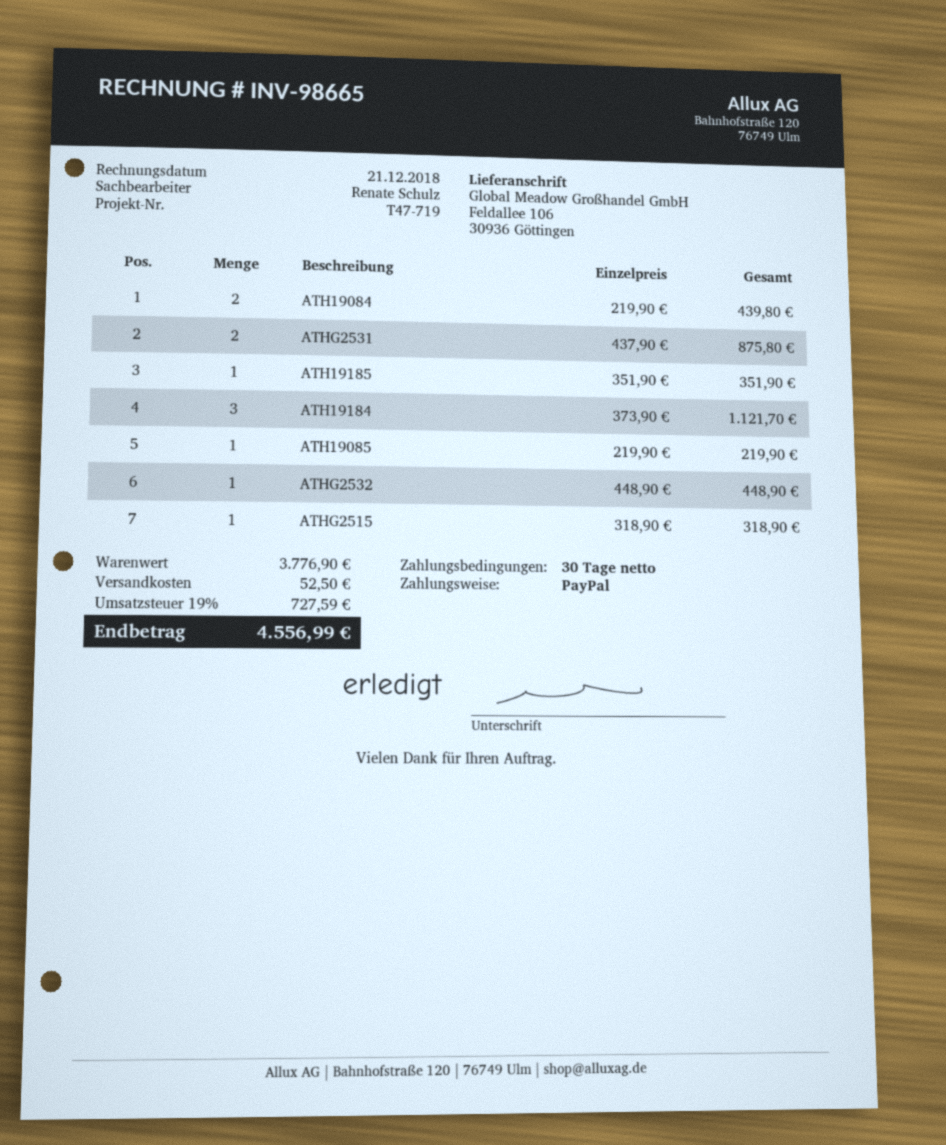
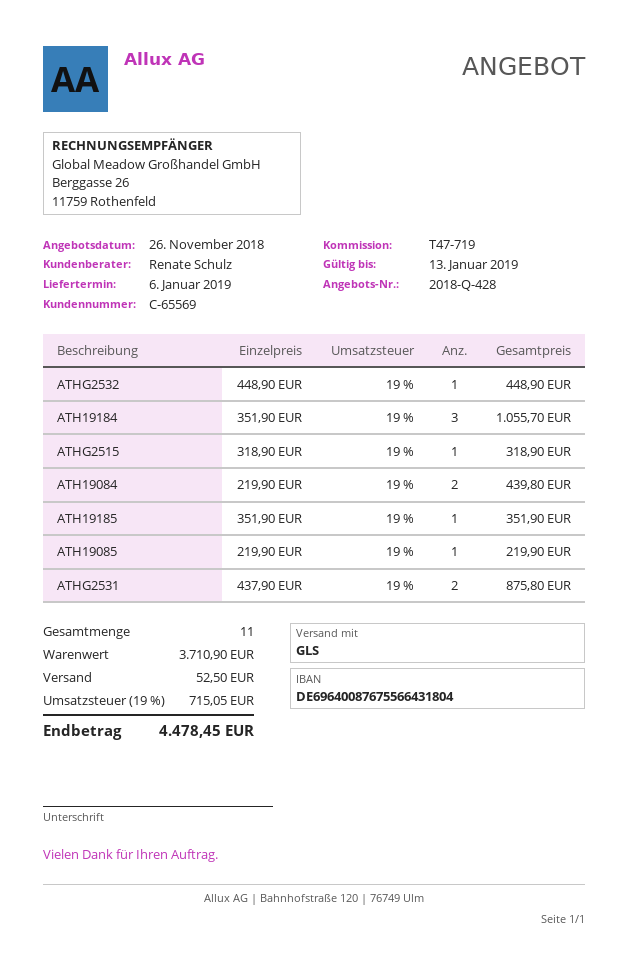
ATH19184: 3 x 373.90 = 1121.70 -> 3 x 351.90 = 1055.70
subtotal: 3776.90 -> 3710.90
tax: 19% = 727.59 -> 19% = 715.05
total: 4556.99 -> 4478.45

